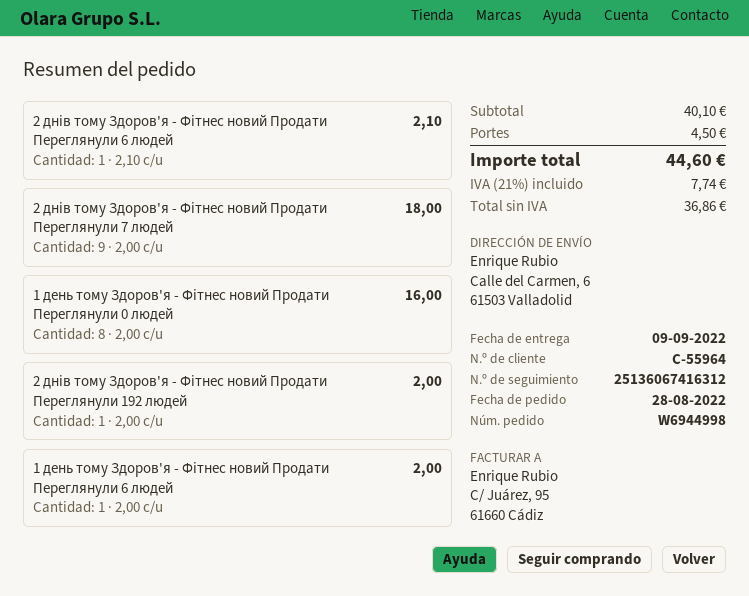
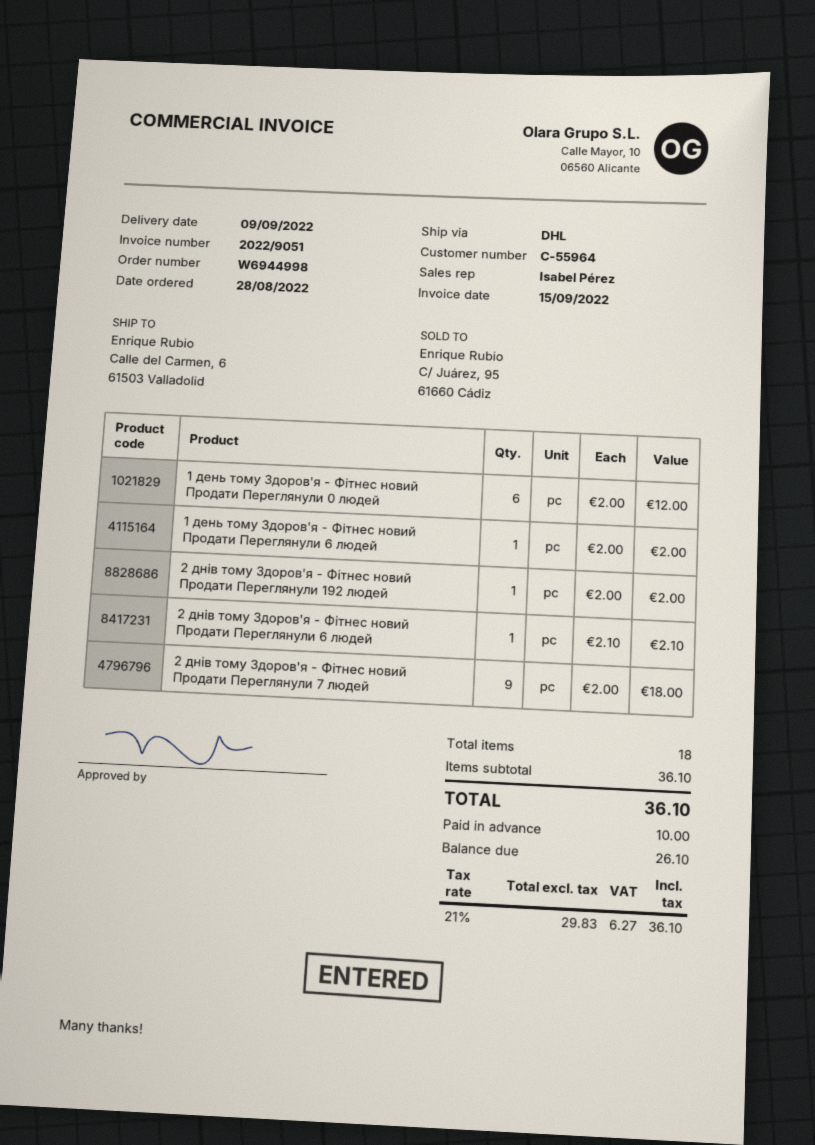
1 день тому Здоров'я - Фітнес новий Продати Переглянули 0 людей: 8 x 2.00 = 16.00 -> 6 x 2.00 = 12.00
subtotal: 40.10 -> 36.10
shipping: 4.50 -> none
net: 36.86 -> 29.83
tax: 21% = 7.74 -> 21% = 6.27
total: 44.60 -> 36.10

